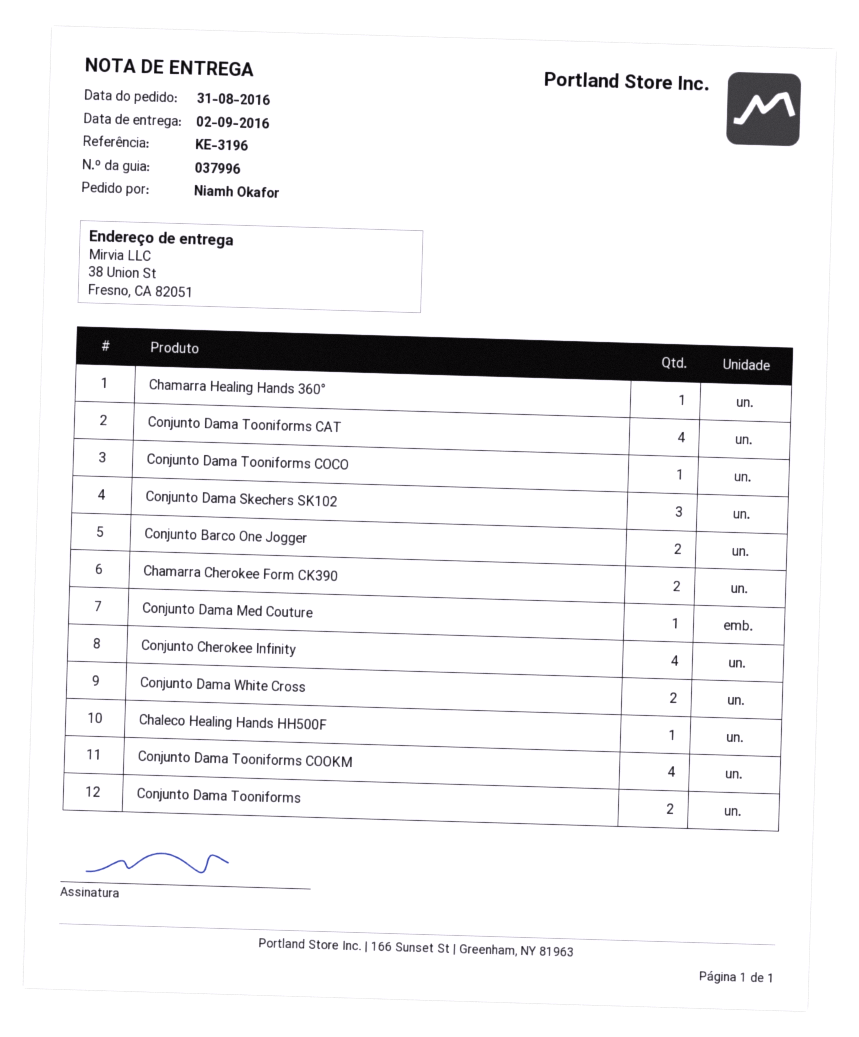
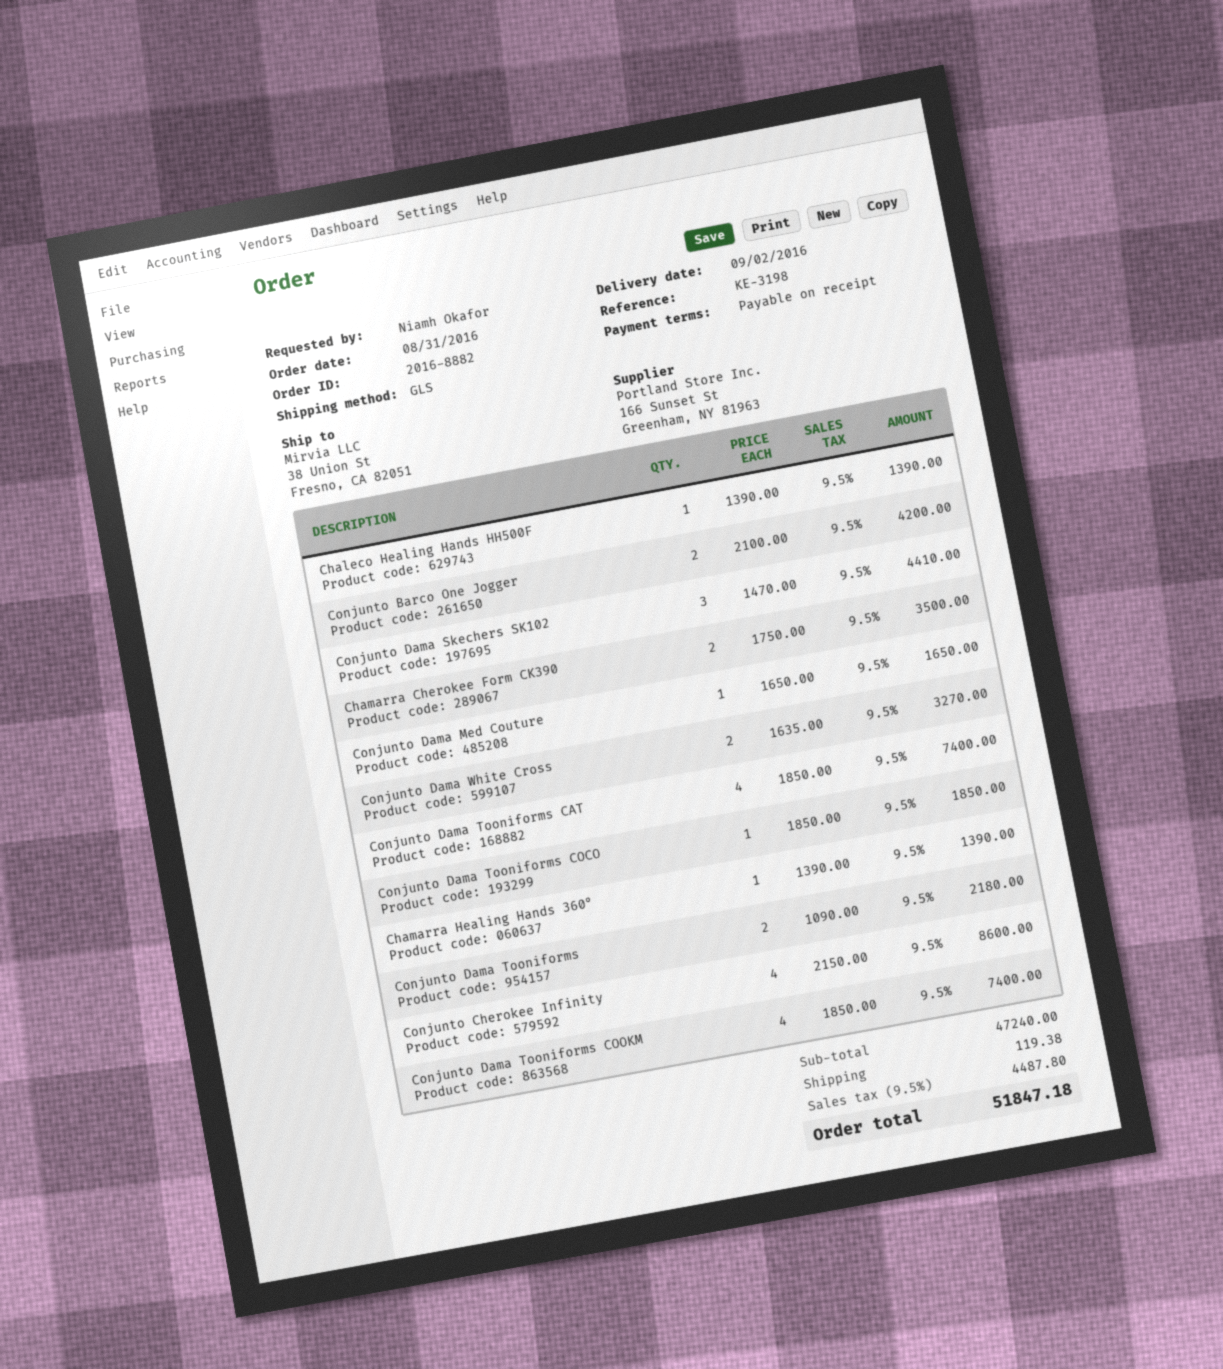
reference: KE-3196 -> KE-3198

